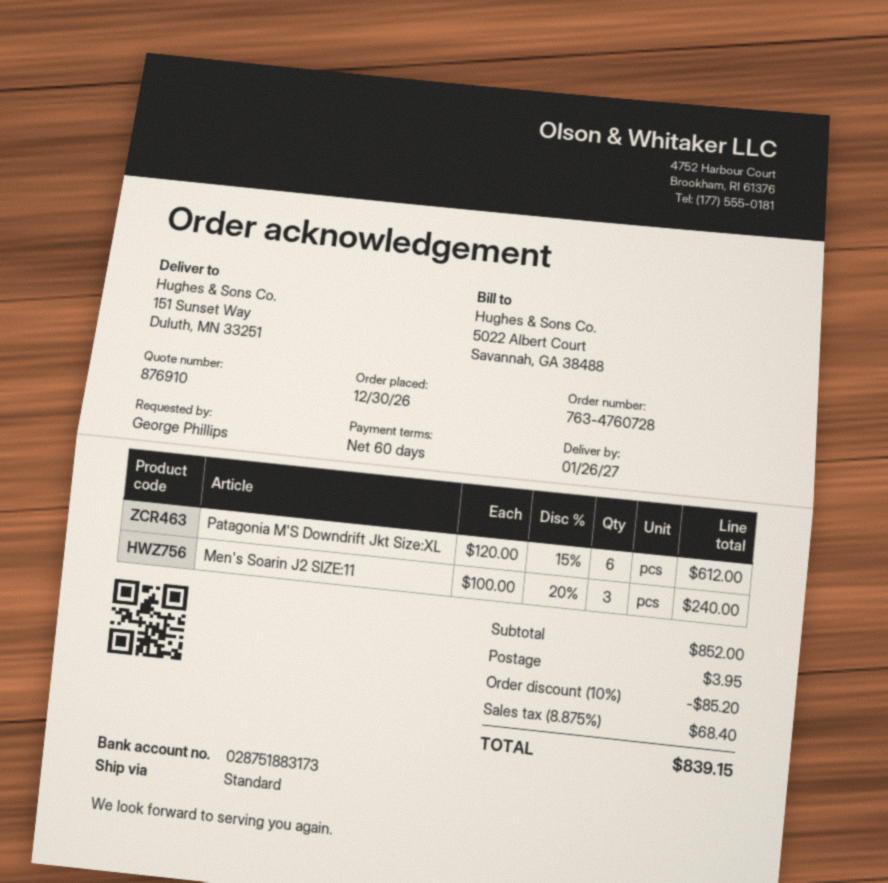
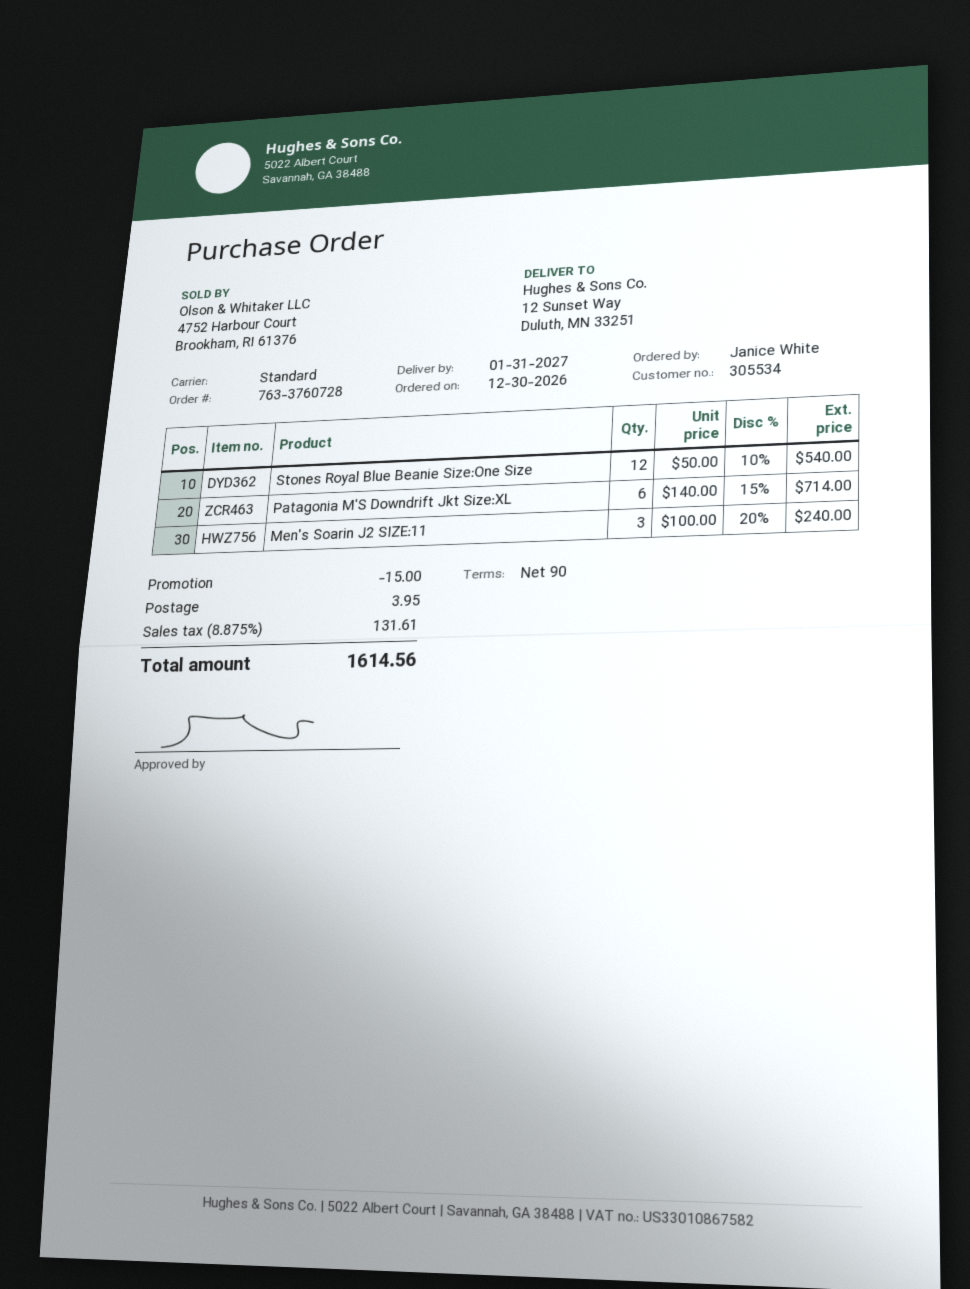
order number: 763-4760728 -> 763-3760728
delivery date: 2027-01-26 -> 2027-01-31
payment terms: 60 days -> 90 days
ordered by: George Phillips -> Janice White
ship to: 151 Sunset Way, Duluth, MN 33251 -> 12 Sunset Way, Duluth, MN 33251
Patagonia M'S Downdrift Jkt Size:XL: 6 x 120.00 - 15% = 612.00 -> 6 x 140.00 - 15% = 714.00
Stones Royal Blue Beanie Size:One Size: none -> 12 x 50.00 - 10% = 540.00
discount: 85.20 -> 15.00
tax: 8.875% = 68.40 -> 8.875% = 131.61
total: 839.15 -> 1614.56

